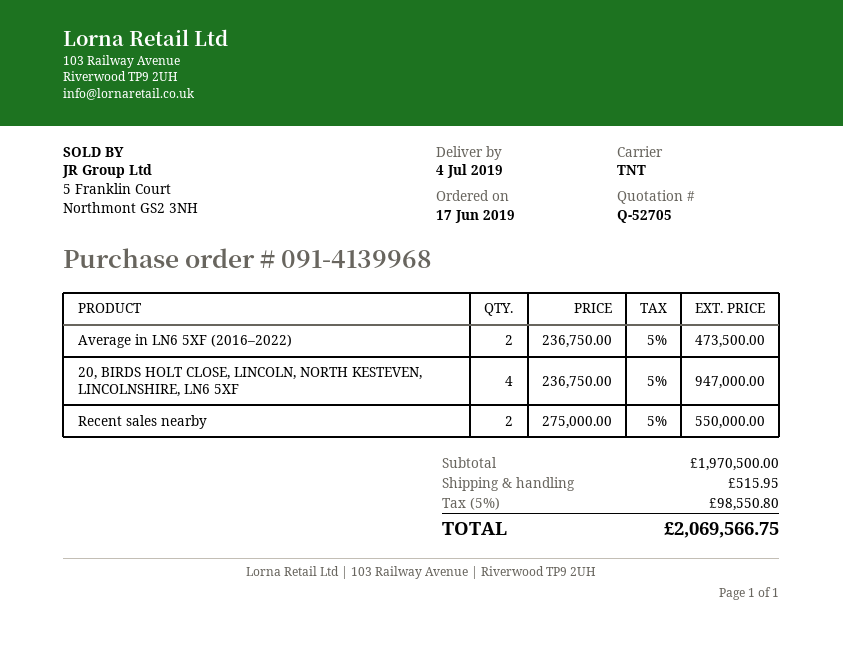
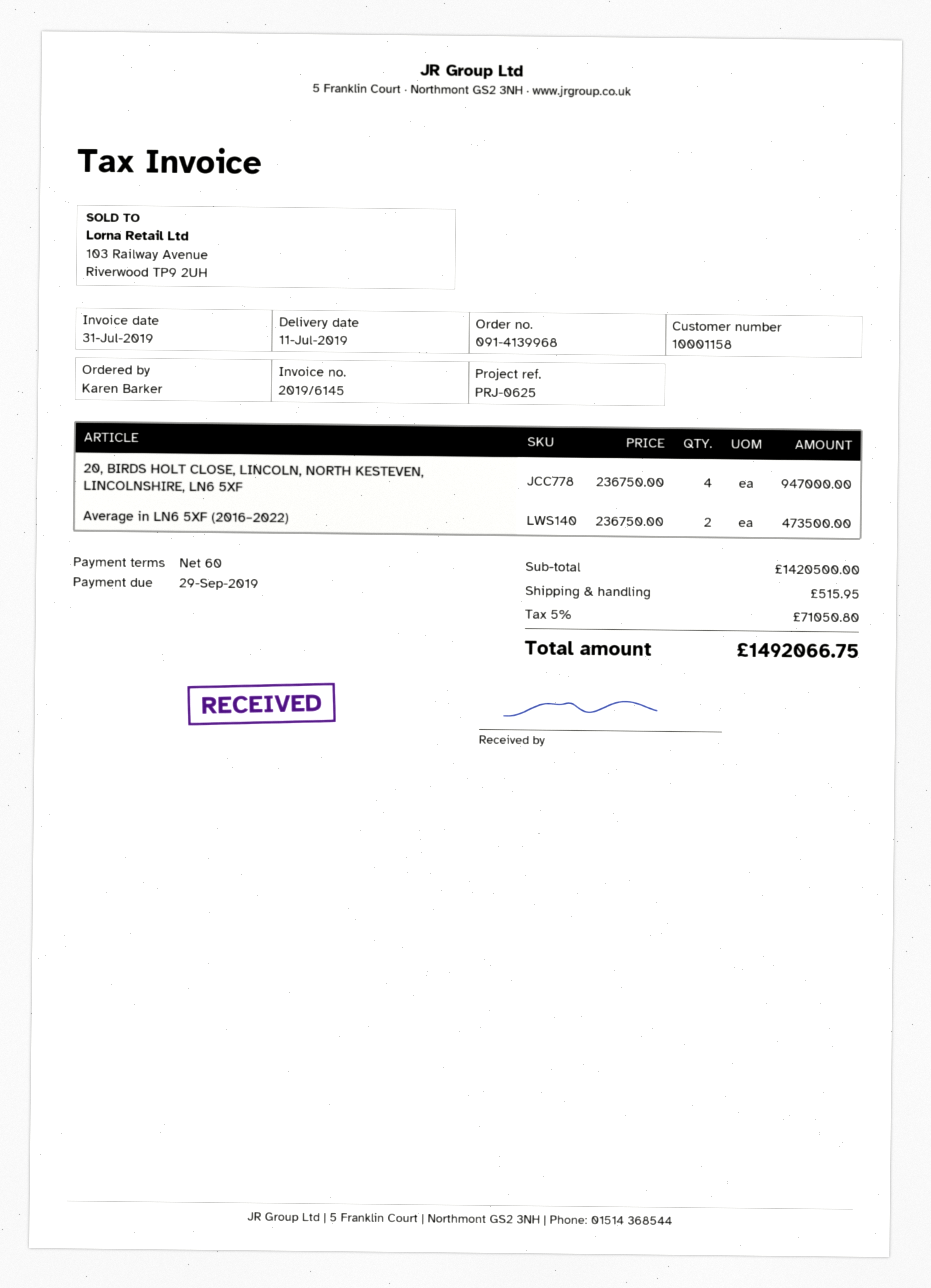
delivery date: 2019-07-04 -> 2019-07-11
Recent sales nearby: 2 x 275000.00 = 550000.00 -> none
subtotal: 1970500.00 -> 1420500.00
tax: 5% = 98550.80 -> 5% = 71050.80
total: 2069566.75 -> 1492066.75

